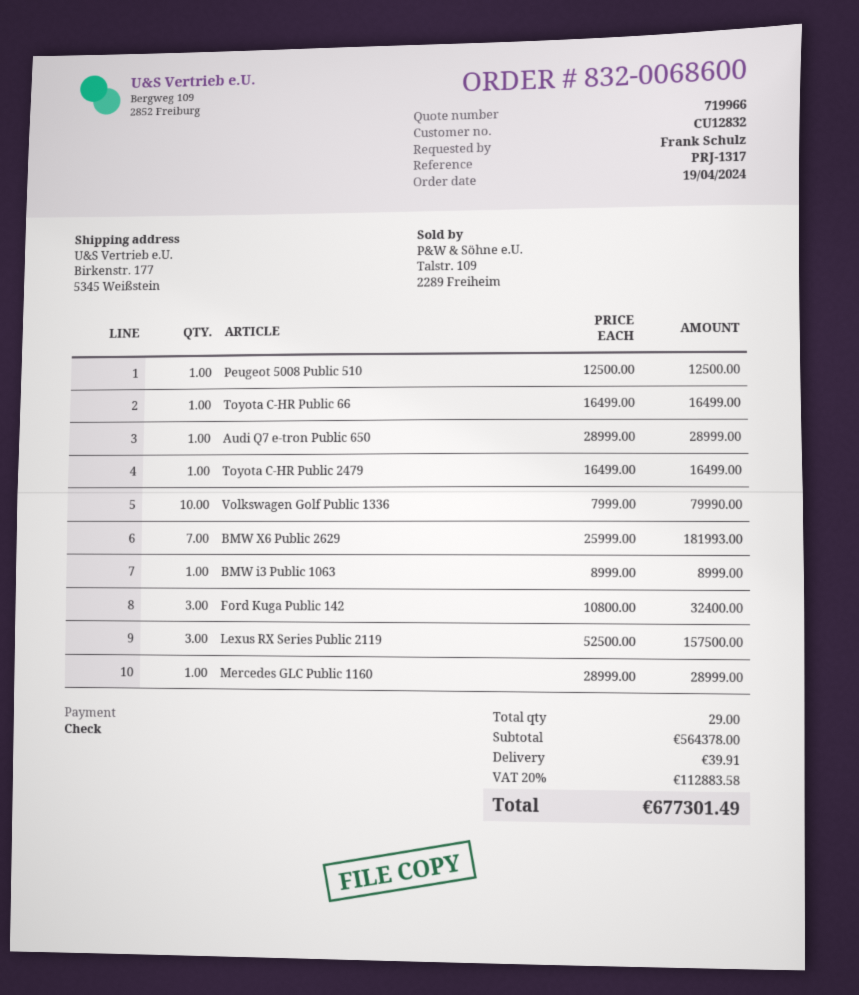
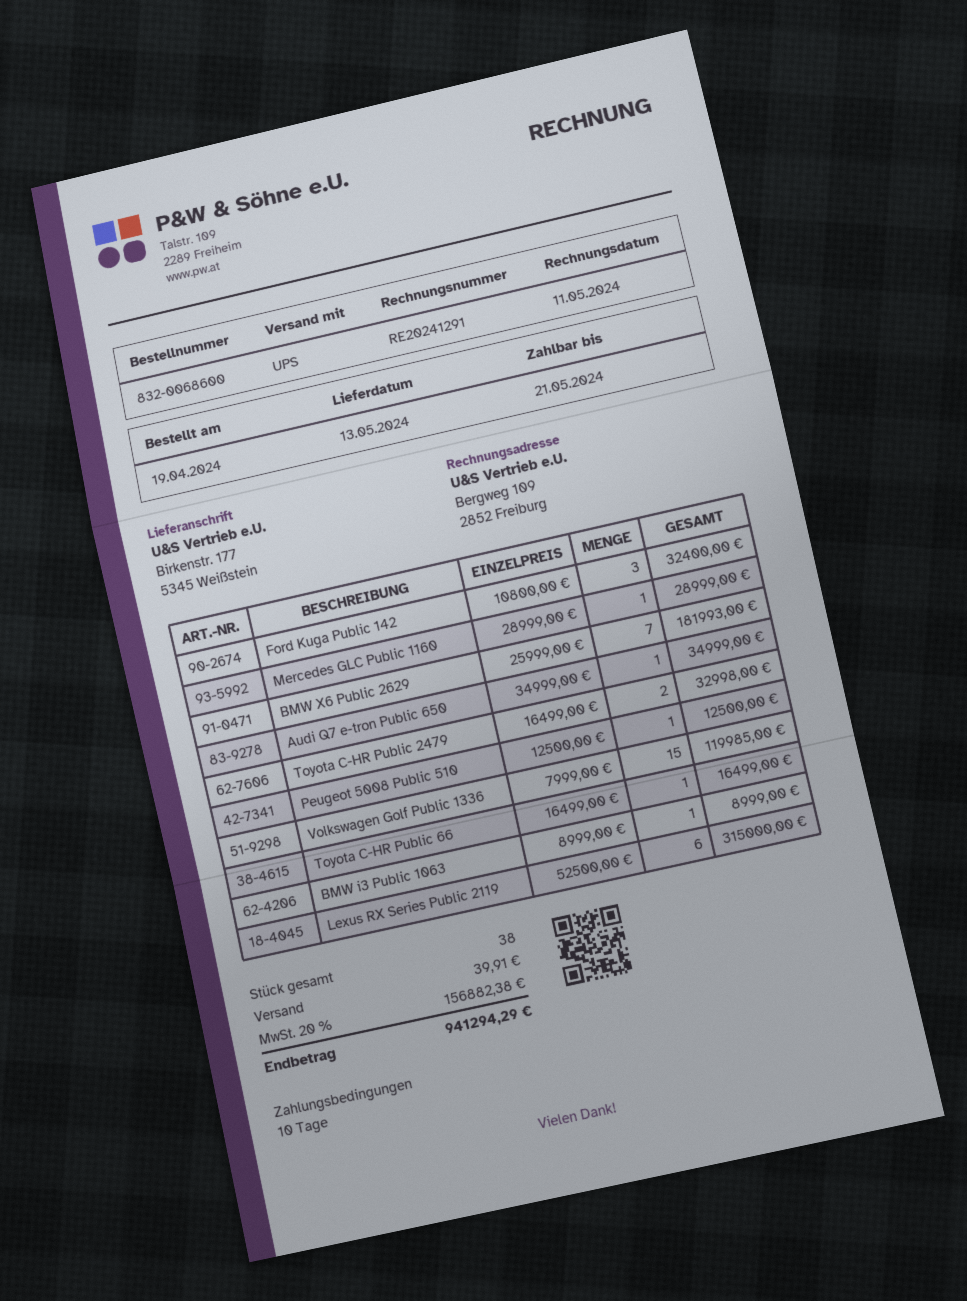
Audi Q7 e-tron Public 650: 1 x 28999.00 = 28999.00 -> 1 x 34999.00 = 34999.00
Toyota C-HR Public 2479: 1 x 16499.00 = 16499.00 -> 2 x 16499.00 = 32998.00
Volkswagen Golf Public 1336: 10 x 7999.00 = 79990.00 -> 15 x 7999.00 = 119985.00
Lexus RX Series Public 2119: 3 x 52500.00 = 157500.00 -> 6 x 52500.00 = 315000.00
total quantity: 29 -> 38
tax: 20% = 112883.58 -> 20% = 156882.38
total: 677301.49 -> 941294.29

